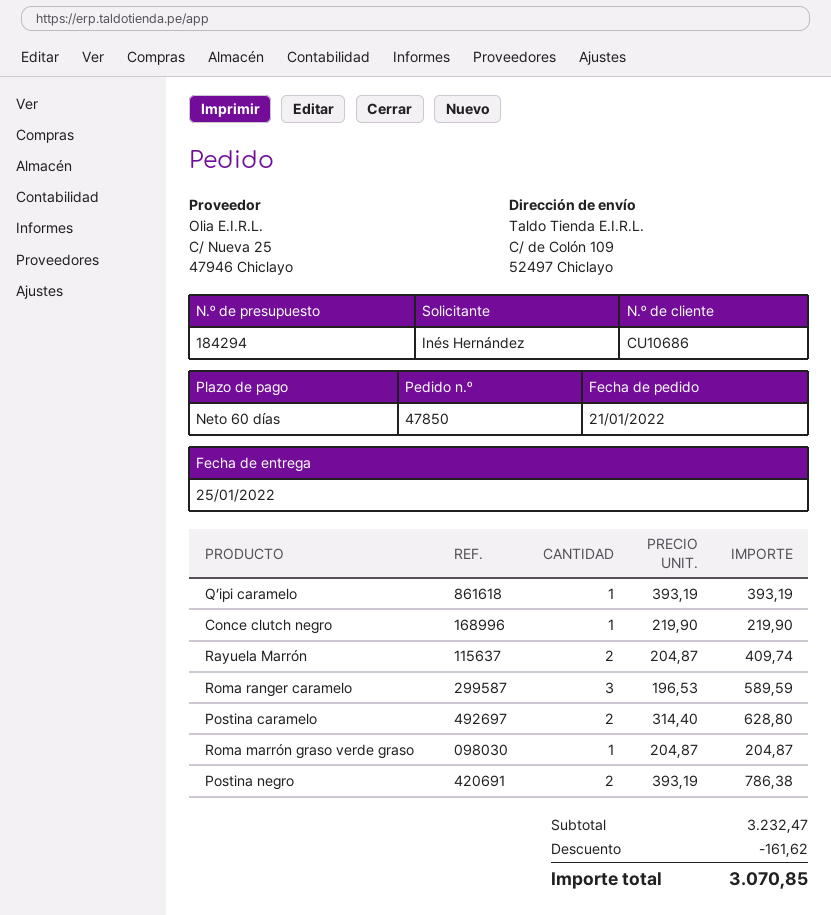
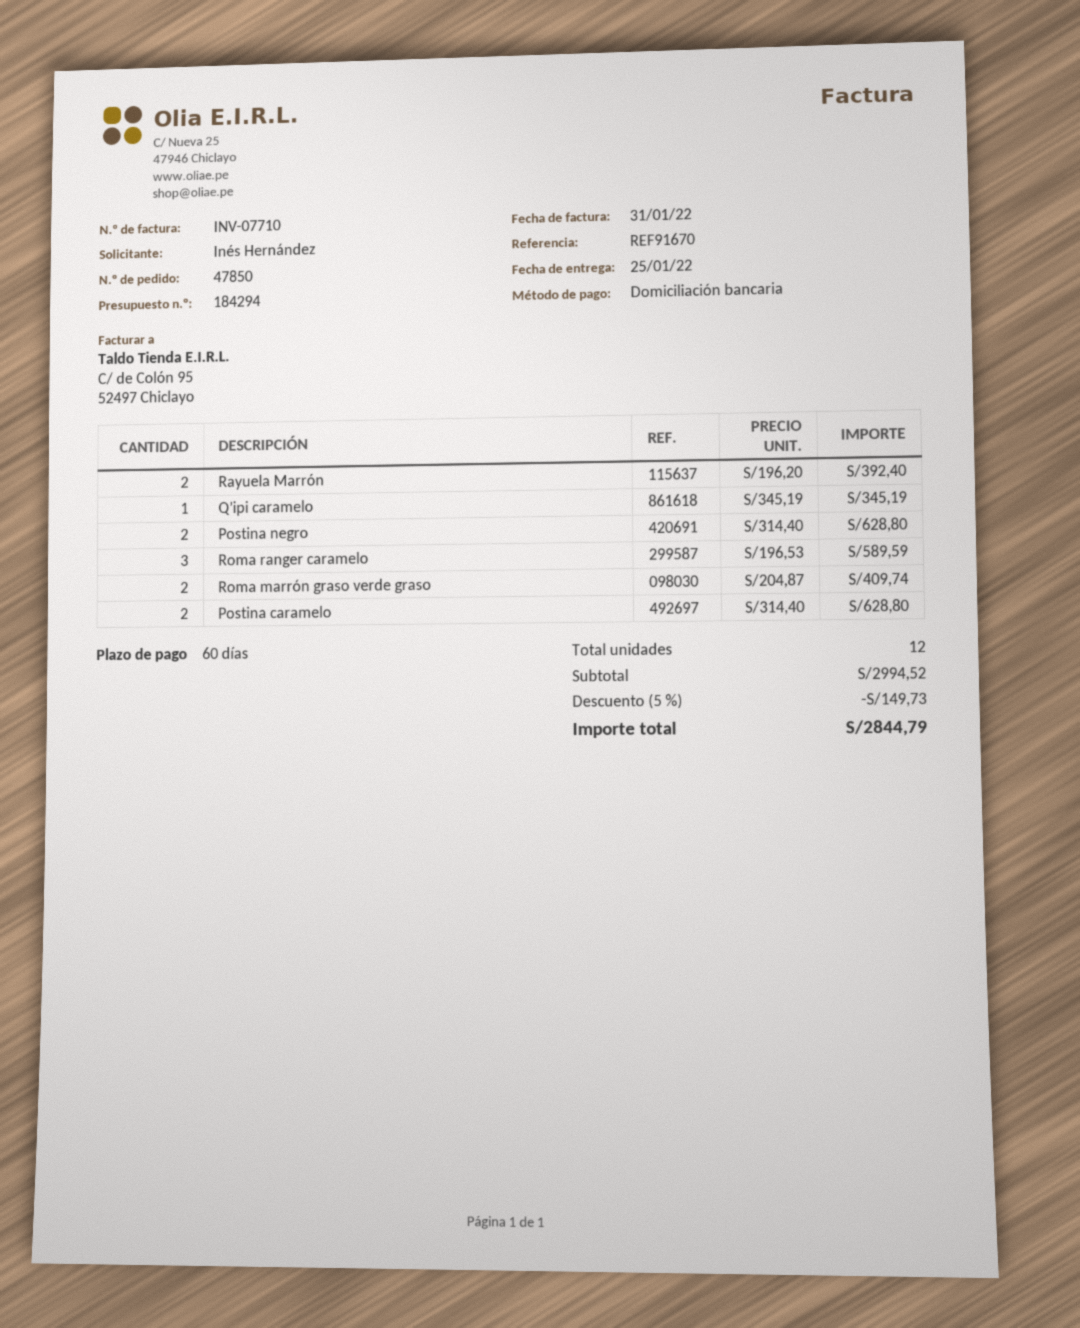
Q’ipi caramelo: 1 x 393.19 = 393.19 -> 1 x 345.19 = 345.19
Conce clutch negro: 1 x 219.90 = 219.90 -> none
Rayuela Marrón: 2 x 204.87 = 409.74 -> 2 x 196.20 = 392.40
Roma marrón graso verde graso: 1 x 204.87 = 204.87 -> 2 x 204.87 = 409.74
Postina negro: 2 x 393.19 = 786.38 -> 2 x 314.40 = 628.80
subtotal: 3232.47 -> 2994.52
discount: 161.62 -> 149.73
total: 3070.85 -> 2844.79

